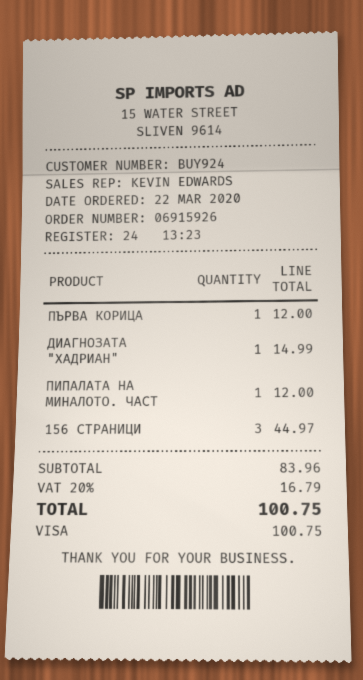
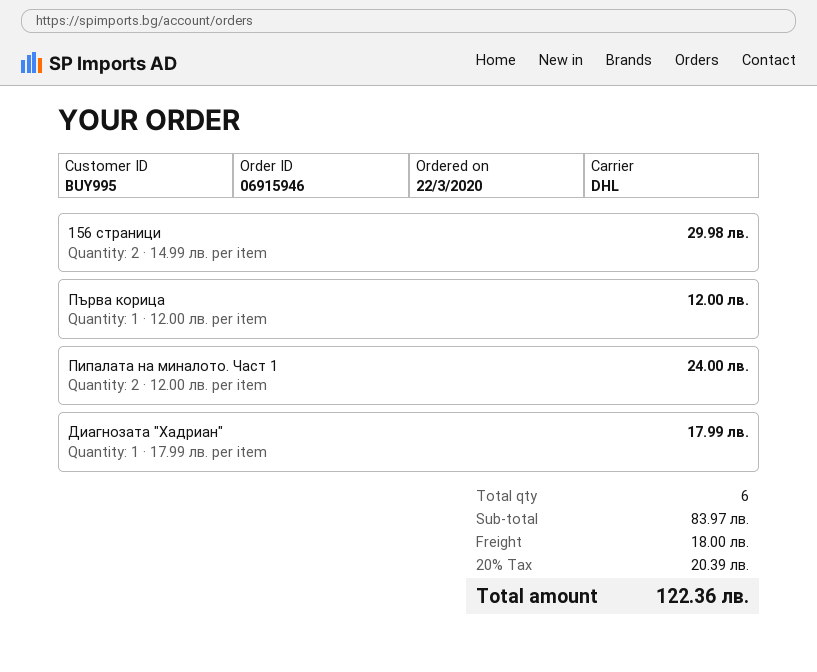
order number: 06915926 -> 06915946
customer number: BUY924 -> BUY995
ДИАГНОЗАТА "ХАДРИАН": 1 for 14.99 -> 1 for 17.99
ПИПАЛАТА НА МИНАЛОТО. ЧАСТ: 1 for 12.00 -> 2 for 24.00
156 СТРАНИЦИ: 3 for 44.97 -> 2 for 29.98
subtotal: 83.96 -> 83.97
shipping: none -> 18.00
tax: 20% = 16.79 -> 20% = 20.39
total: 100.75 -> 122.36

